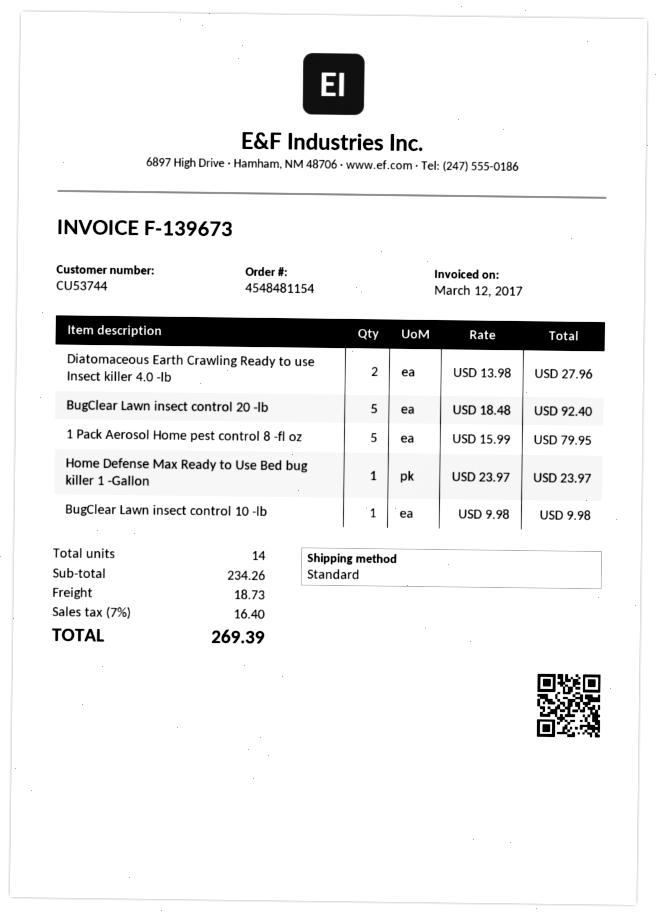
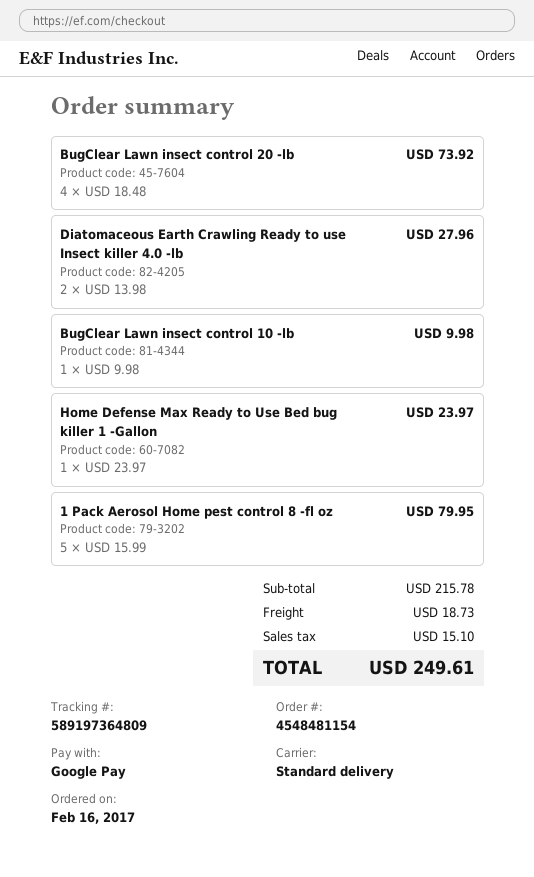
BugClear Lawn insect control 20 -lb: 5 x 18.48 = 92.40 -> 4 x 18.48 = 73.92
subtotal: 234.26 -> 215.78
tax: 16.40 -> 15.10
total: 269.39 -> 249.61

